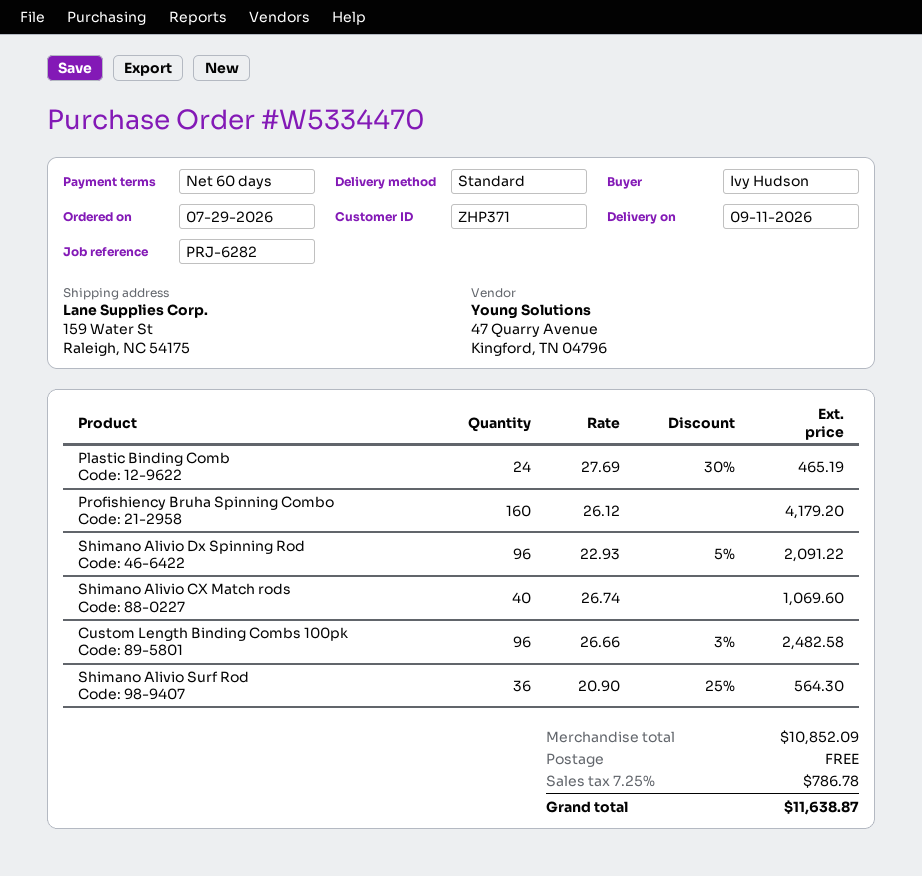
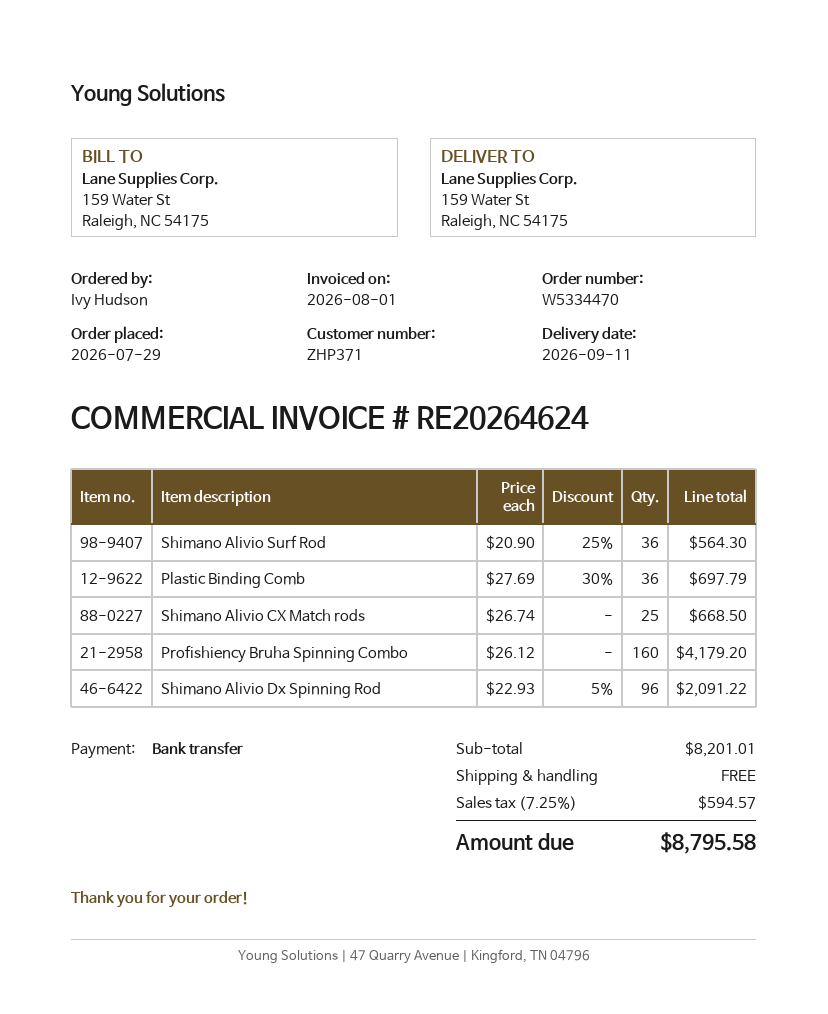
Plastic Binding Comb: 24 x 27.69 - 30% = 465.19 -> 36 x 27.69 - 30% = 697.79
Shimano Alivio CX Match rods: 40 x 26.74 = 1069.60 -> 25 x 26.74 = 668.50
Custom Length Binding Combs 100pk: 96 x 26.66 - 3% = 2482.58 -> none
subtotal: 10852.09 -> 8201.01
tax: 7.25% = 786.78 -> 7.25% = 594.57
total: 11638.87 -> 8795.58

